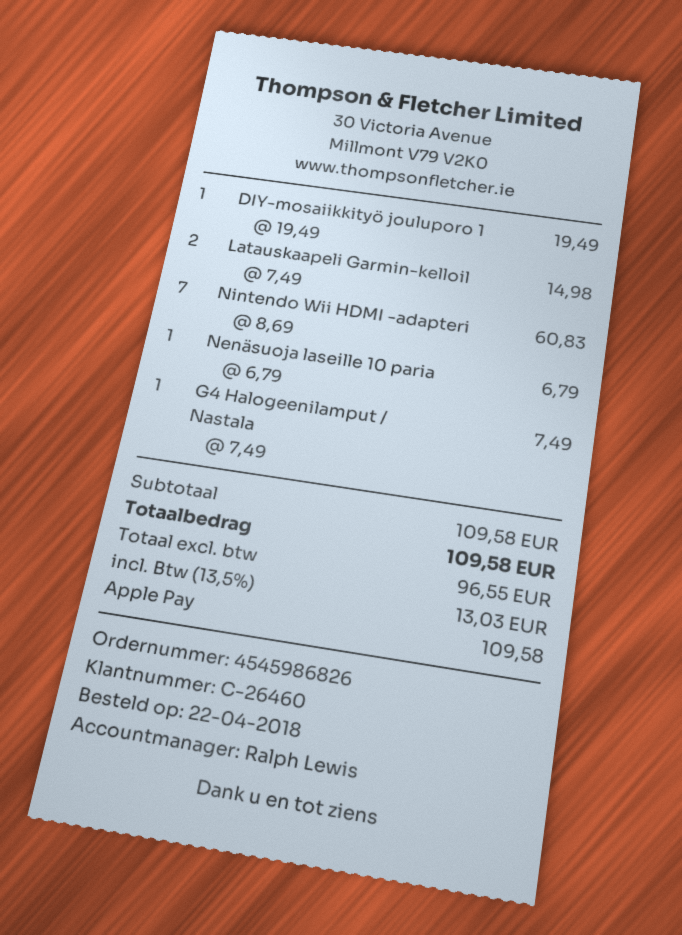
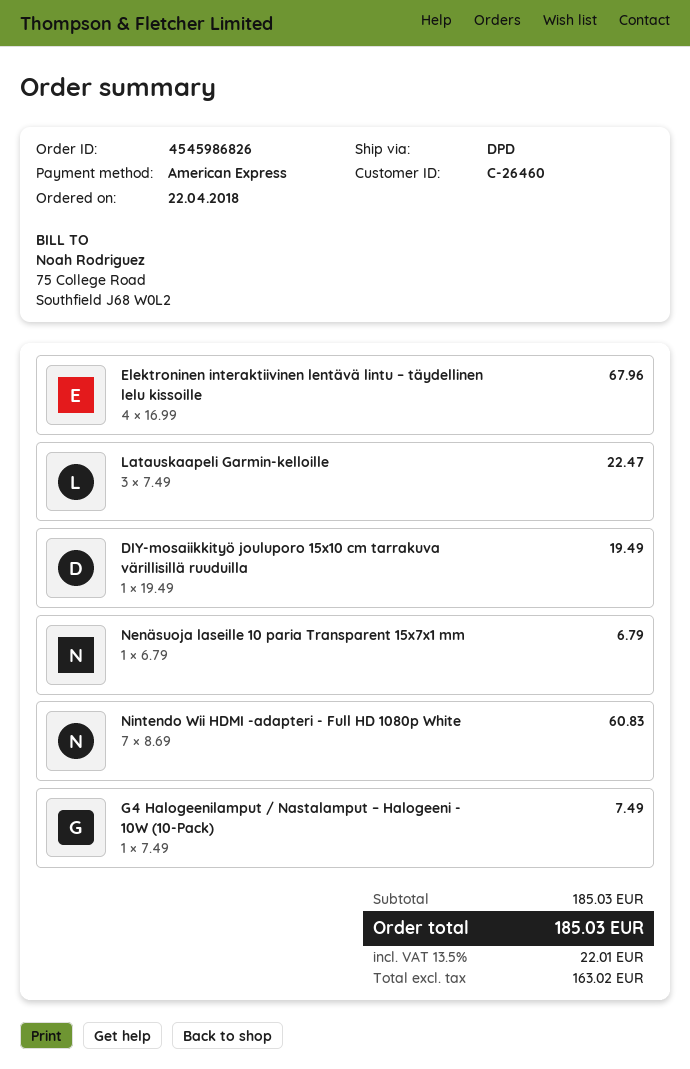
payment method: Apple Pay -> American Express
Latauskaapeli Garmin-kelloil: 2 x 7.49 = 14.98 -> 3 x 7.49 = 22.47
Elektroninen interaktiivinen lentävä lintu – täydellinen lelu kissoille: none -> 4 x 16.99 = 67.96
subtotal: 109.58 -> 185.03
net: 96.55 -> 163.02
tax: 13.5% = 13.03 -> 13.5% = 22.01
total: 109.58 -> 185.03

